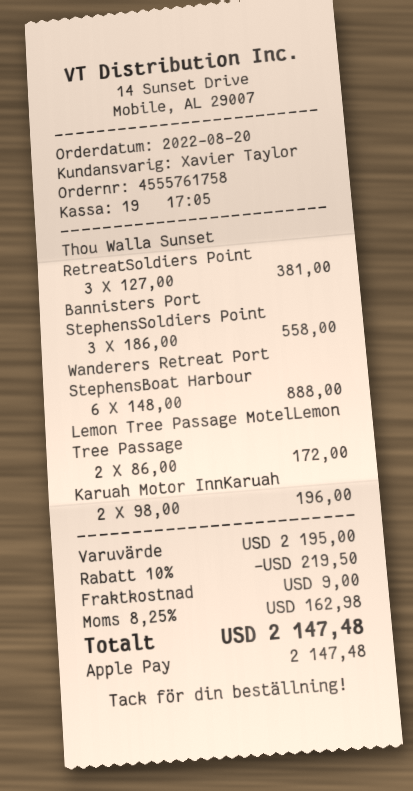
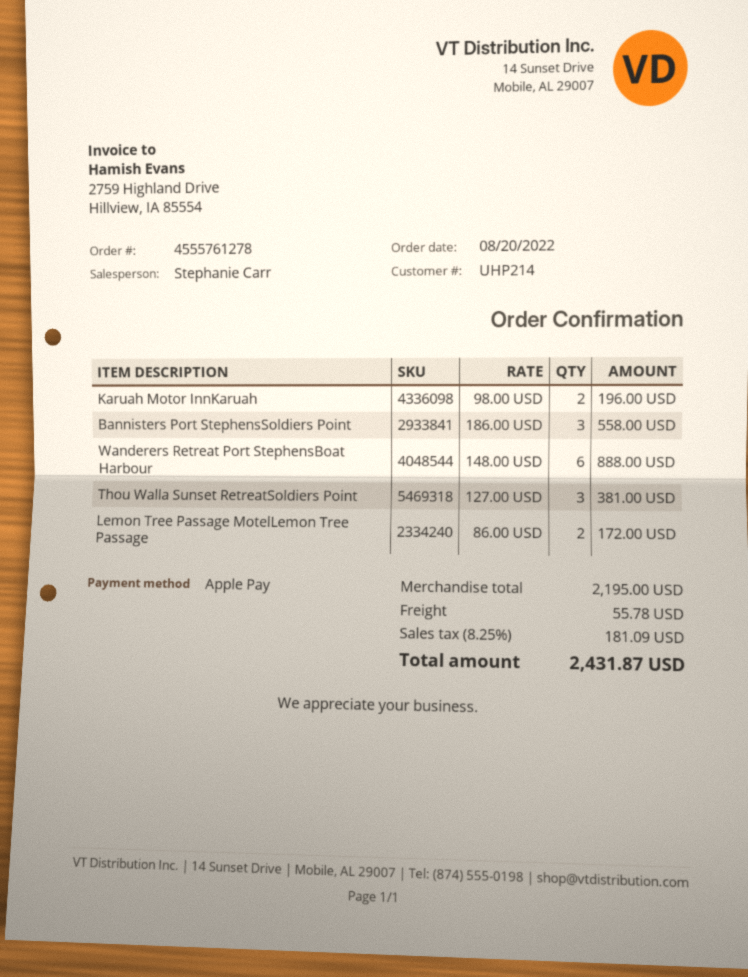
order number: 4555761758 -> 4555761278
sales rep: Xavier Taylor -> Stephanie Carr
discount: 10% = 219.50 -> none
shipping: 9.00 -> 55.78
tax: 8.25% = 162.98 -> 8.25% = 181.09
total: 2147.48 -> 2431.87

